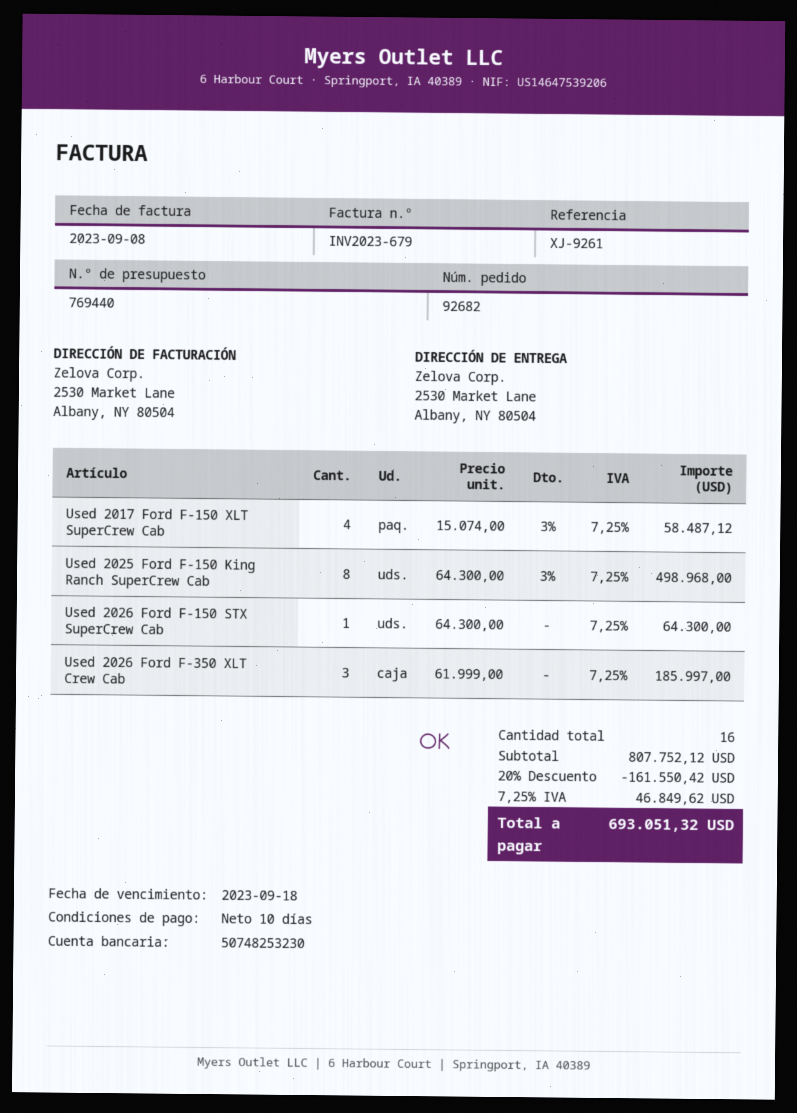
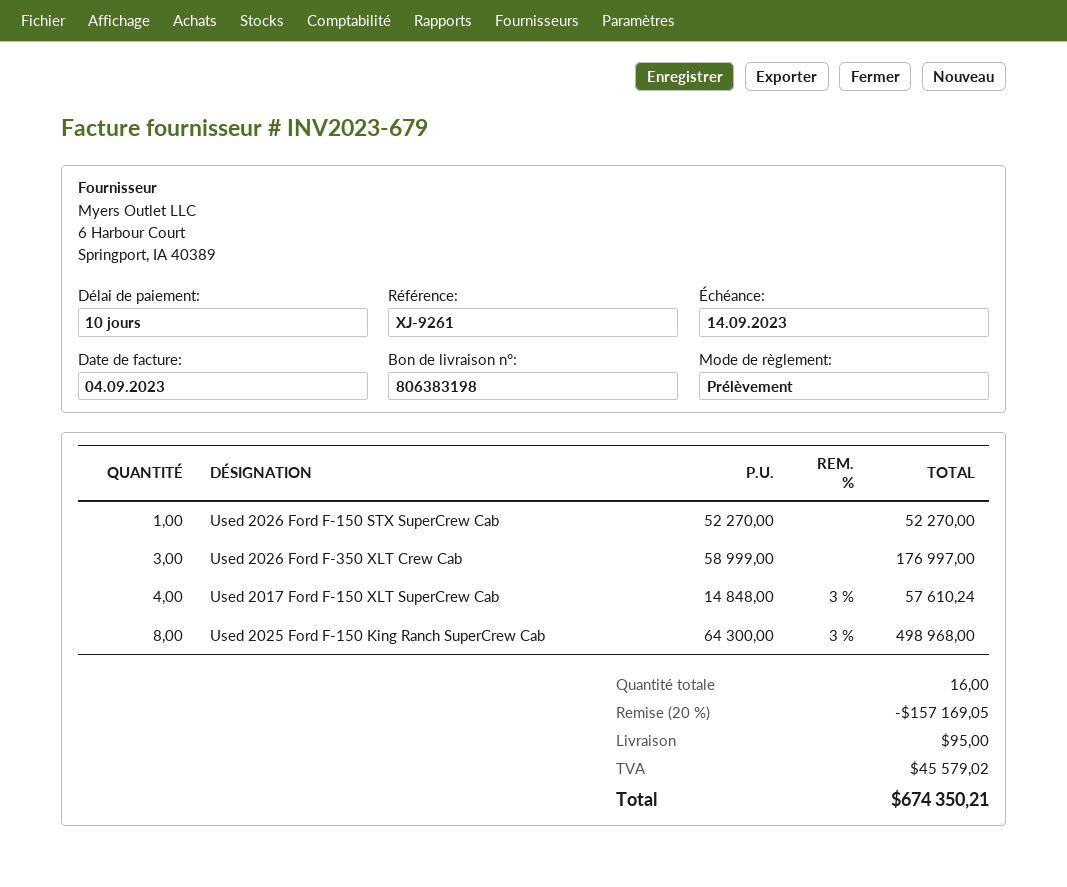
invoice date: 2023-09-08 -> 2023-09-04
due date: 2023-09-18 -> 2023-09-14
Used 2017 Ford F-150 XLT SuperCrew Cab: 4 x 15074.00 - 3% = 58487.12 -> 4 x 14848.00 - 3% = 57610.24
Used 2026 Ford F-150 STX SuperCrew Cab: 1 x 64300.00 = 64300.00 -> 1 x 52270.00 = 52270.00
Used 2026 Ford F-350 XLT Crew Cab: 3 x 61999.00 = 185997.00 -> 3 x 58999.00 = 176997.00
discount: 20% = 161550.42 -> 20% = 157169.05
shipping: none -> 95.00
tax: 46849.62 -> 45579.02
total: 693051.32 -> 674350.21

